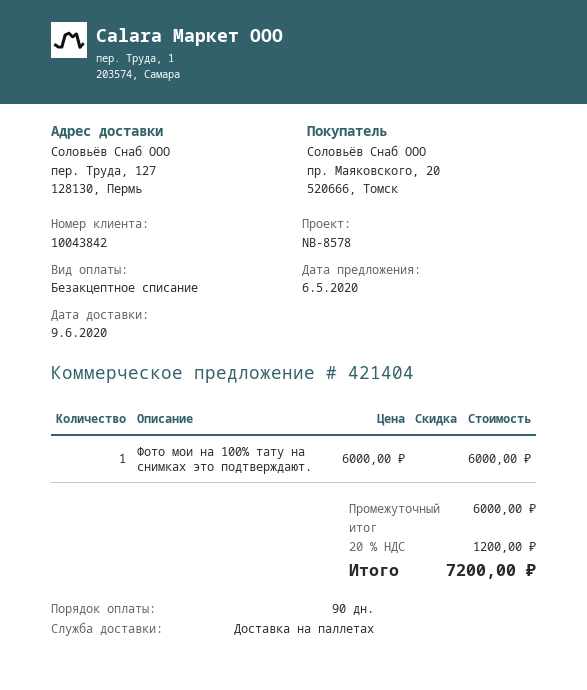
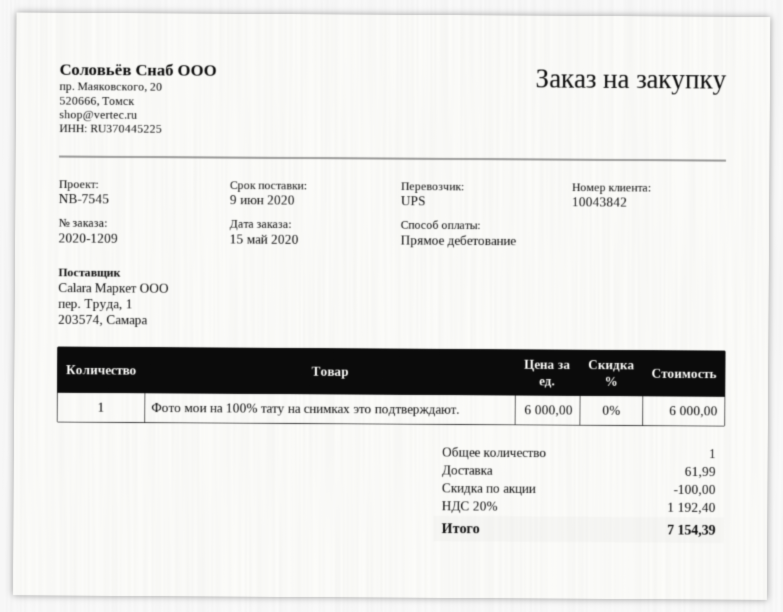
reference: NB-8578 -> NB-7545
shipping method: pallet freight -> UPS
discount: none -> 100.00
shipping: none -> 61.99
tax: 20% = 1200.00 -> 20% = 1192.40
total: 7200.00 -> 7154.39

